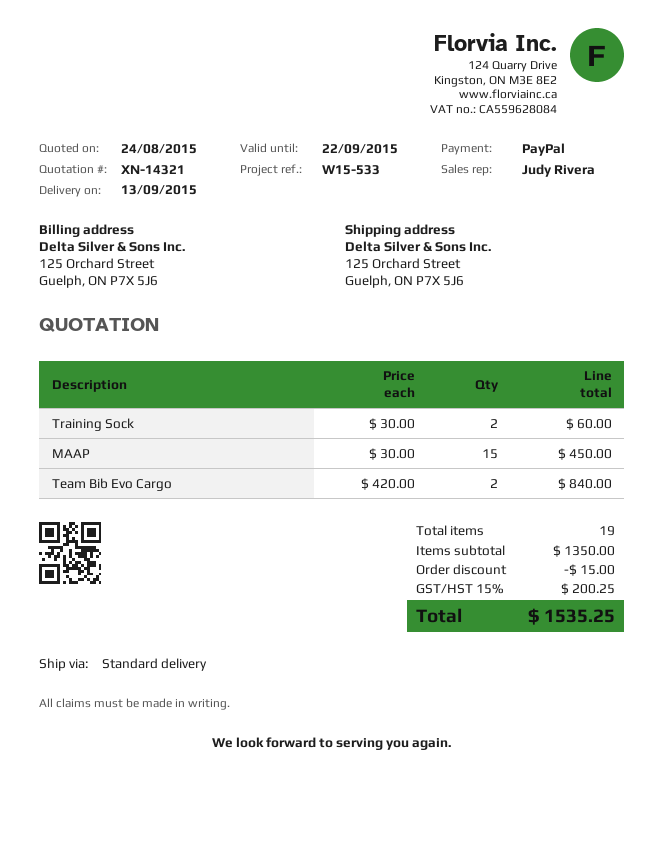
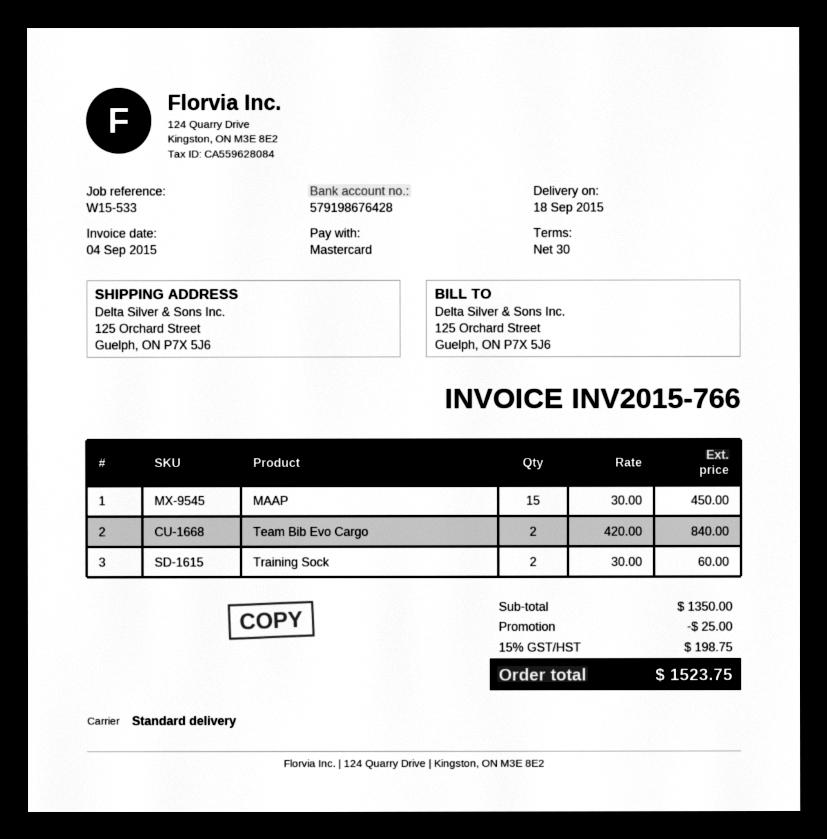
delivery date: 2015-09-13 -> 2015-09-18
payment method: PayPal -> Mastercard
discount: 15.00 -> 25.00
tax: 15% = 200.25 -> 15% = 198.75
total: 1535.25 -> 1523.75

